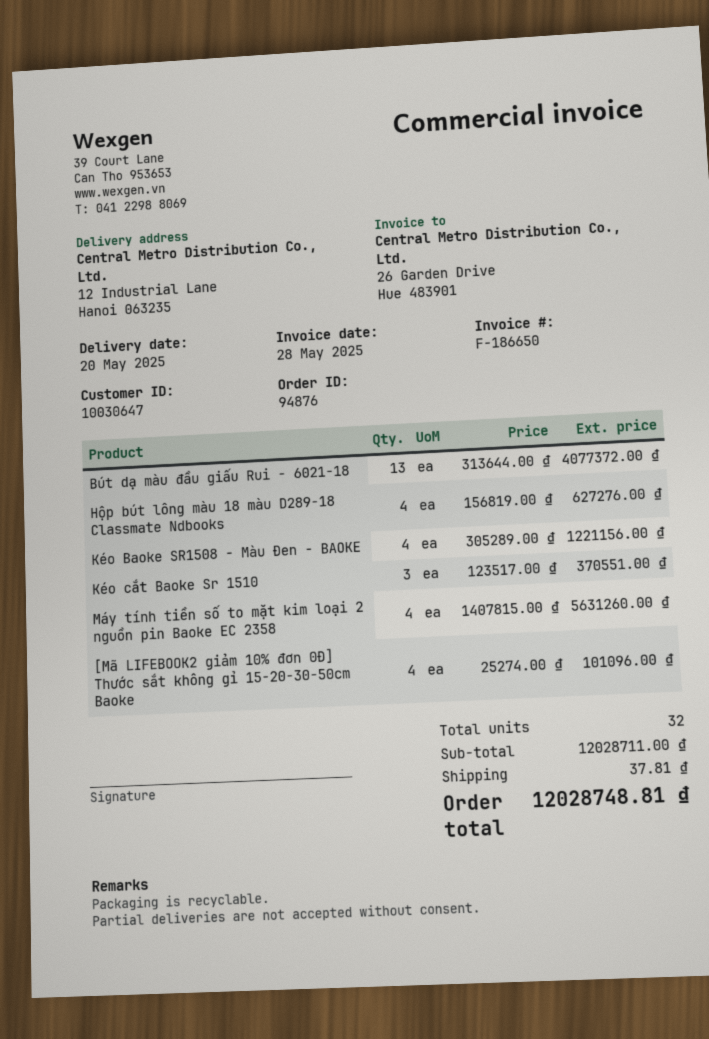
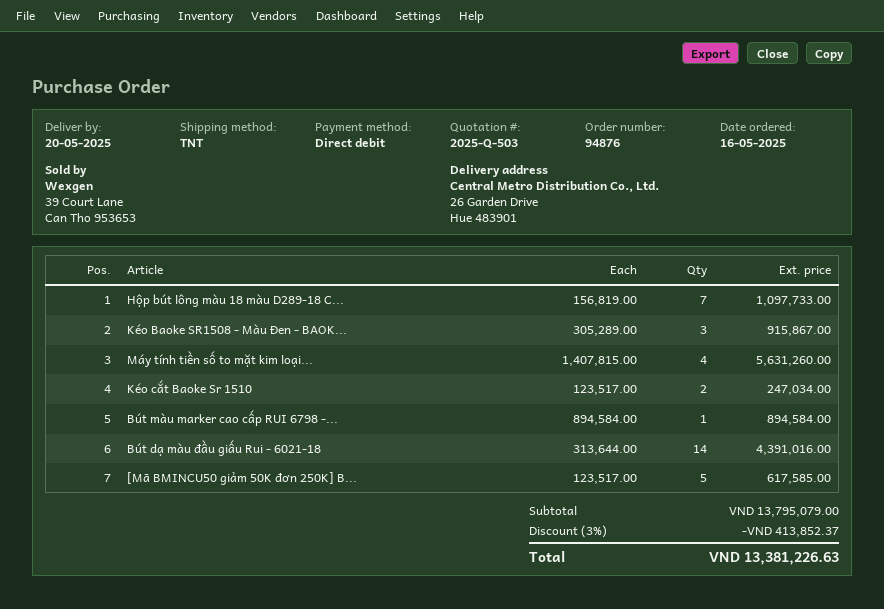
ship to: 12 Industrial Lane, Hanoi 063235 -> 26 Garden Drive, Hue 483901
Bút dạ màu đầu giấu Rui - 6021-18: 13 x 313644.00 = 4077372.00 -> 14 x 313644.00 = 4391016.00
Hộp bút lông màu 18 màu D289-18 Classmate Ndbooks: 4 x 156819.00 = 627276.00 -> 7 x 156819.00 = 1097733.00
Kéo Baoke SR1508 - Màu Đen - BAOKE: 4 x 305289.00 = 1221156.00 -> 3 x 305289.00 = 915867.00
Kéo cắt Baoke Sr 1510: 3 x 123517.00 = 370551.00 -> 2 x 123517.00 = 247034.00
[Mã LIFEBOOK2 giảm 10% đơn 0Đ] Thước sắt không gỉ 15-20-30-50cm Baoke: 4 x 25274.00 = 101096.00 -> none
Bút màu marker cao cấp RUI 6798 -...: none -> 1 x 894584.00 = 894584.00
[Mã BMINCU50 giảm 50K đơn 250K] B...: none -> 5 x 123517.00 = 617585.00
subtotal: 12028711.00 -> 13795079.00
discount: none -> 3% = 413852.37
shipping: 37.81 -> none
total: 12028748.81 -> 13381226.63

